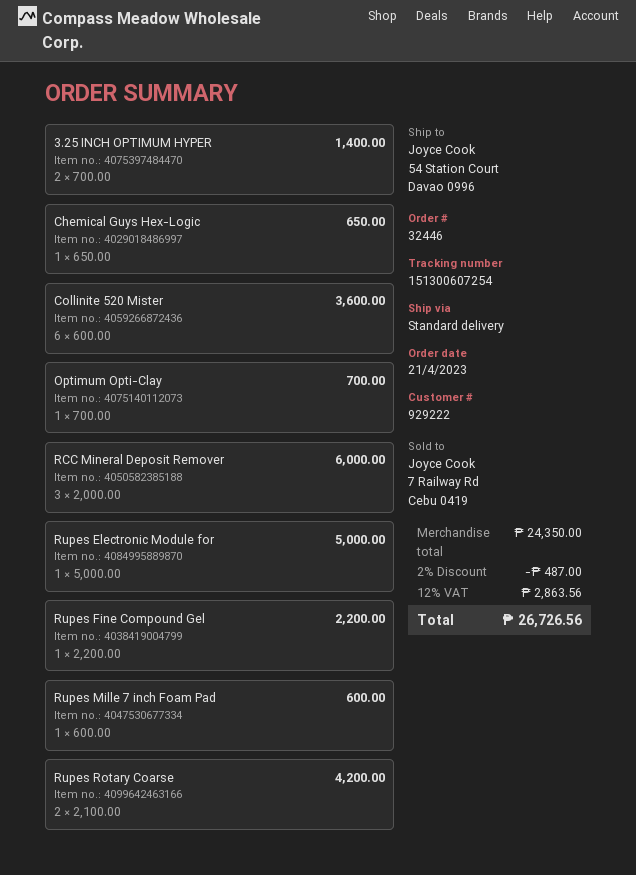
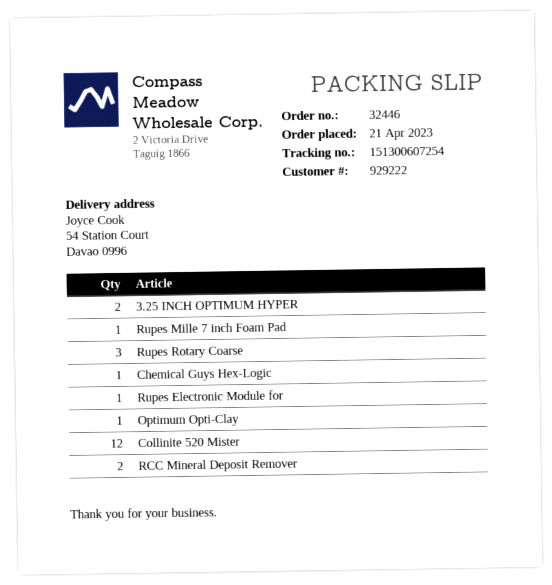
Collinite 520 Mister: 6 -> 12
RCC Mineral Deposit Remover: 3 -> 2
Rupes Fine Compound Gel: 1 -> none
Rupes Rotary Coarse: 2 -> 3

